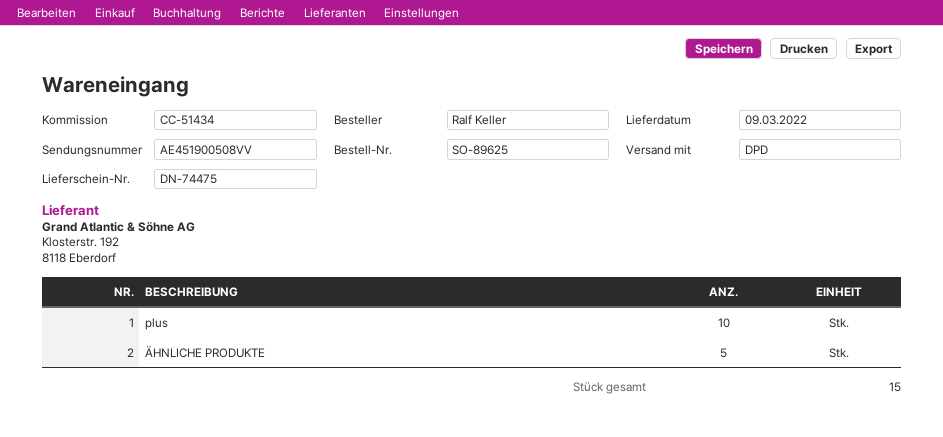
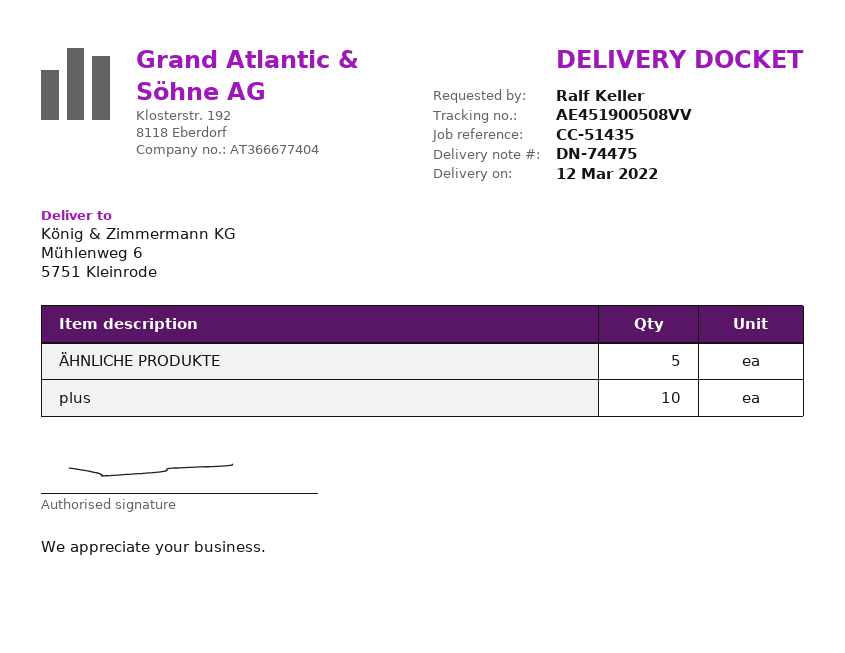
delivery date: 2022-03-09 -> 2022-03-12
reference: CC-51434 -> CC-51435

